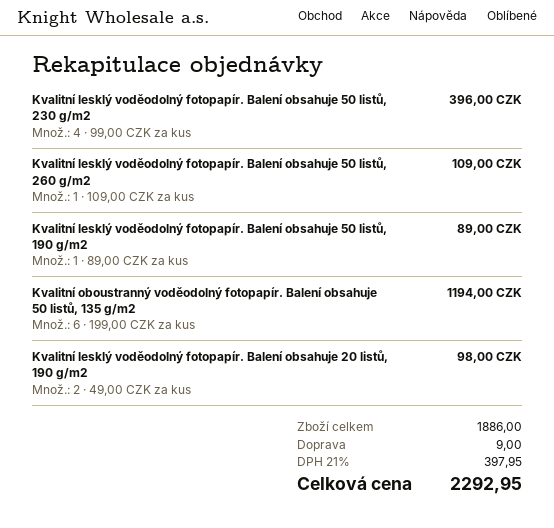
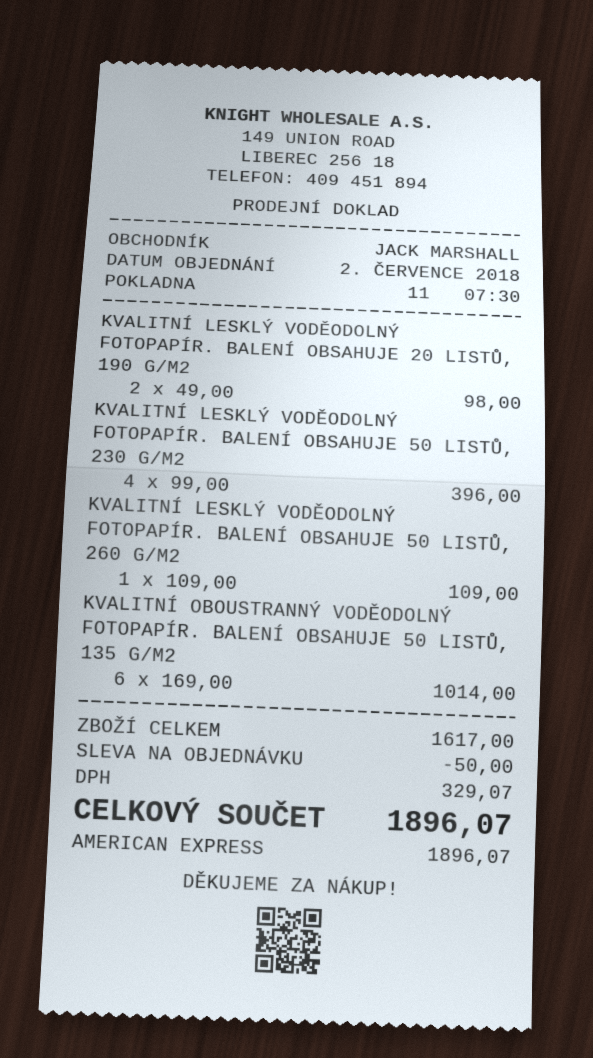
Kvalitní lesklý voděodolný fotopapír. Balení obsahuje 50 listů, 190 g/m2: 1 x 89.00 = 89.00 -> none
Kvalitní oboustranný voděodolný fotopapír. Balení obsahuje 50 listů, 135 g/m2: 6 x 199.00 = 1194.00 -> 6 x 169.00 = 1014.00
subtotal: 1886.00 -> 1617.00
discount: none -> 50.00
shipping: 9.00 -> none
tax: 397.95 -> 329.07
total: 2292.95 -> 1896.07

